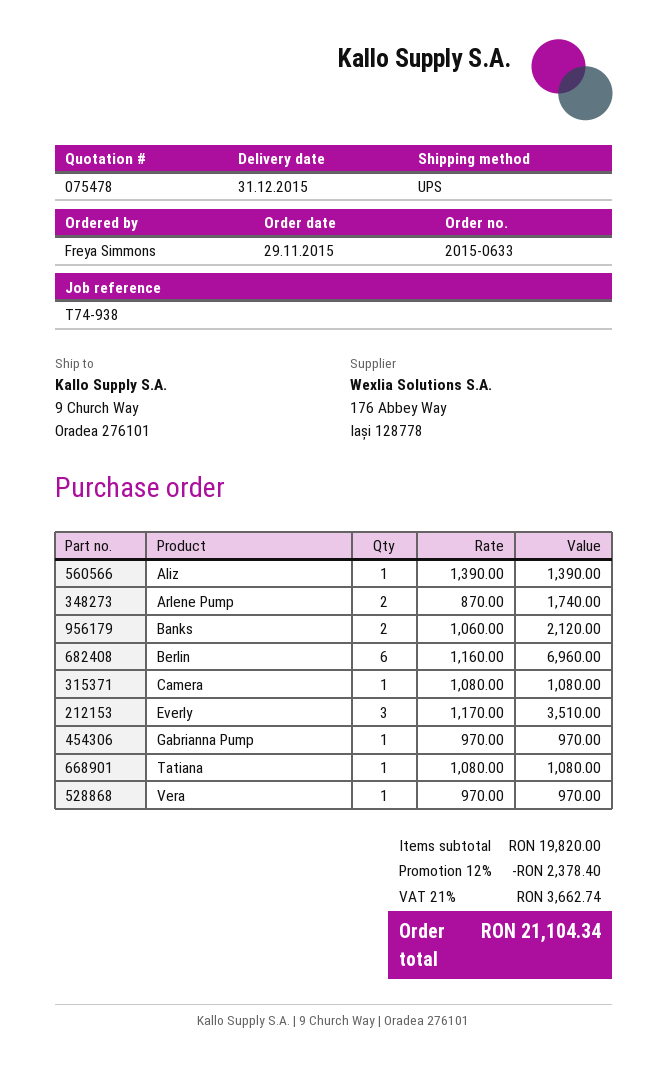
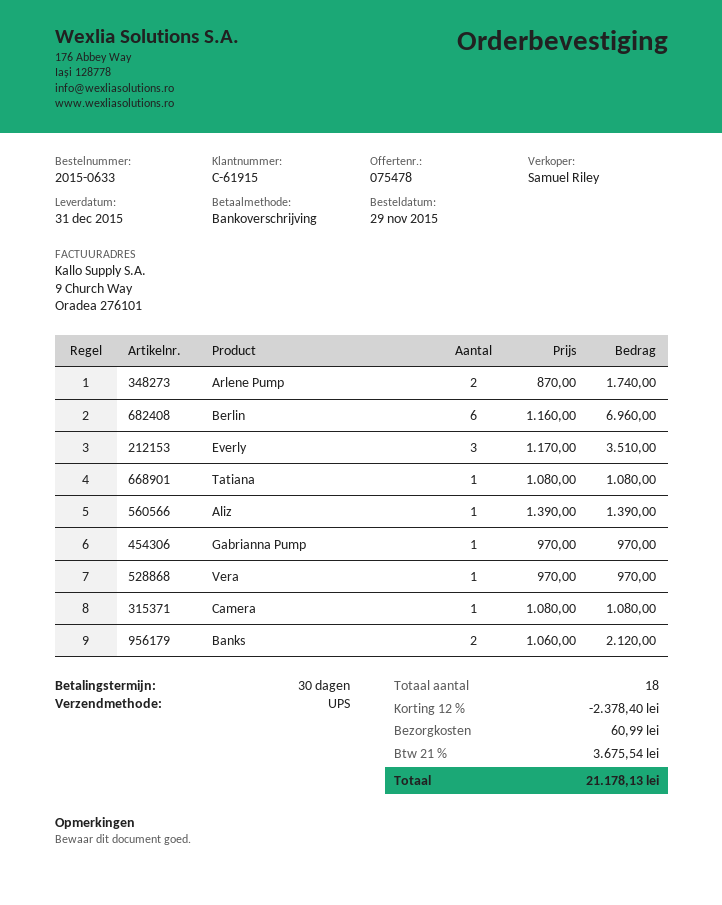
shipping: none -> 60.99
tax: 21% = 3662.74 -> 21% = 3675.54
total: 21104.34 -> 21178.13

